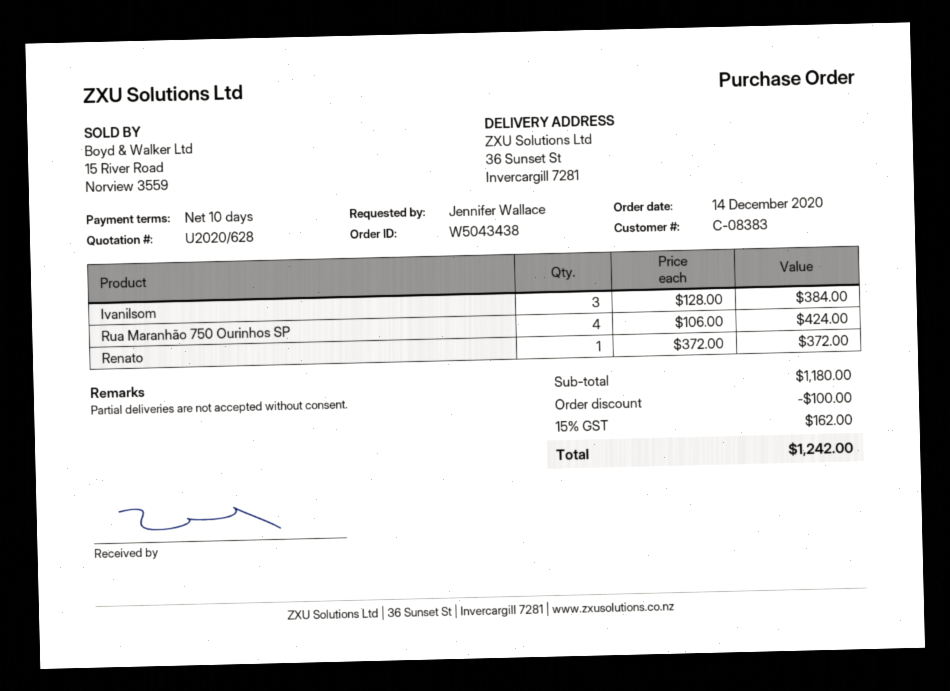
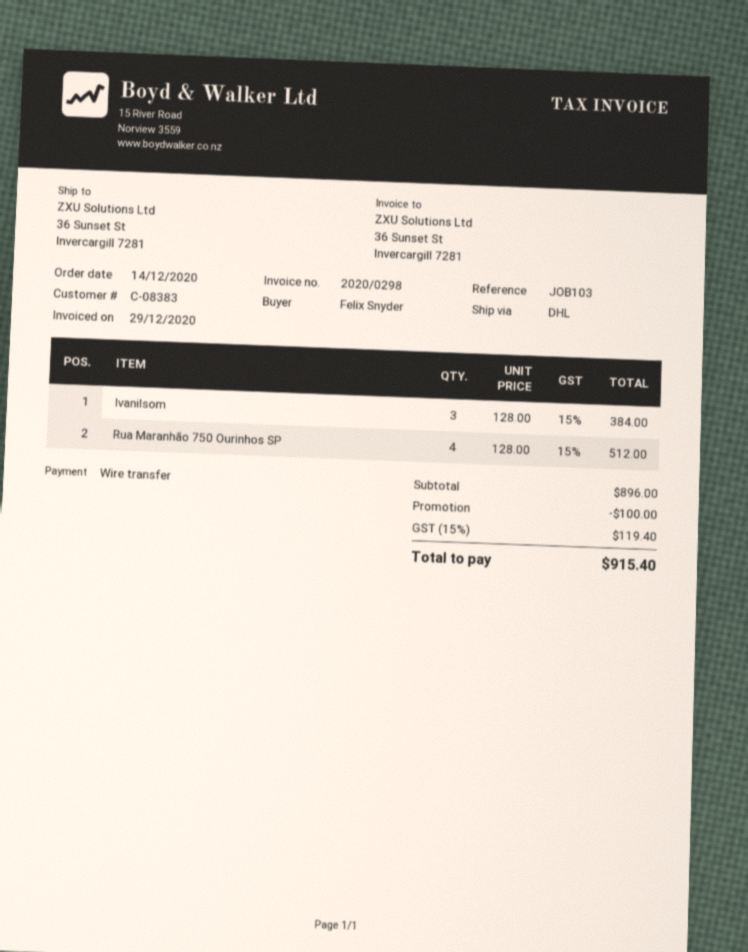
ordered by: Jennifer Wallace -> Felix Snyder
Rua Maranhão 750 Ourinhos SP: 4 x 106.00 = 424.00 -> 4 x 128.00 = 512.00
Renato: 1 x 372.00 = 372.00 -> none
subtotal: 1180.00 -> 896.00
tax: 15% = 162.00 -> 15% = 119.40
total: 1242.00 -> 915.40

